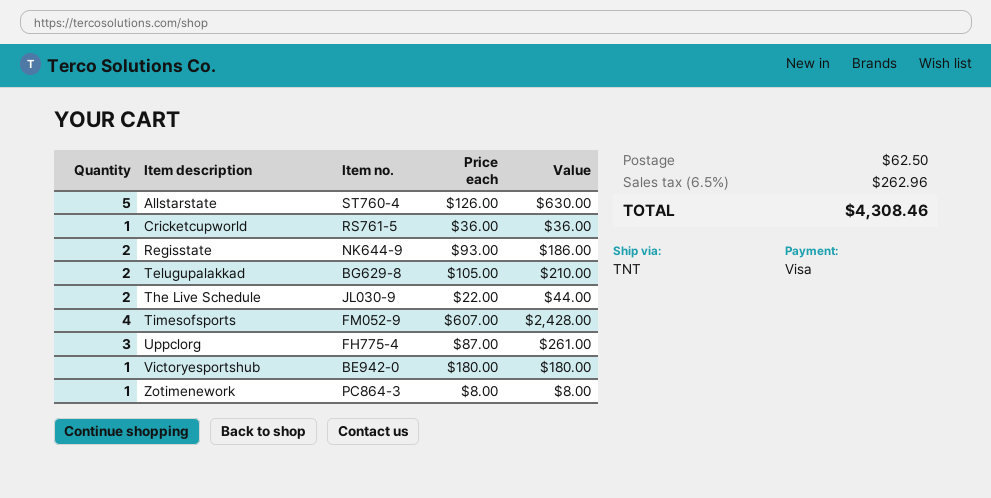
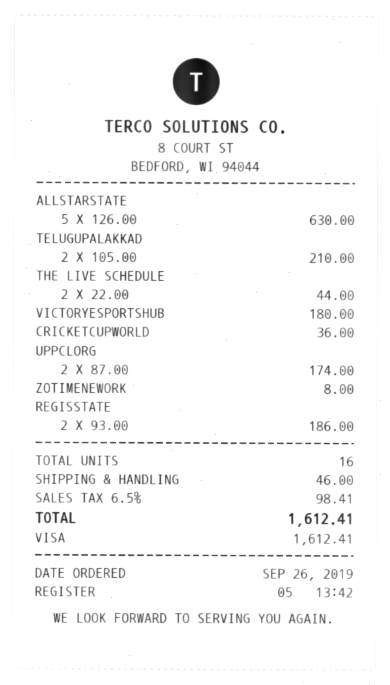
Timesofsports: 4 x 607.00 = 2428.00 -> none
Uppclorg: 3 x 87.00 = 261.00 -> 2 x 87.00 = 174.00
shipping: 62.50 -> 46.00
tax: 6.5% = 262.96 -> 6.5% = 98.41
total: 4308.46 -> 1612.41

